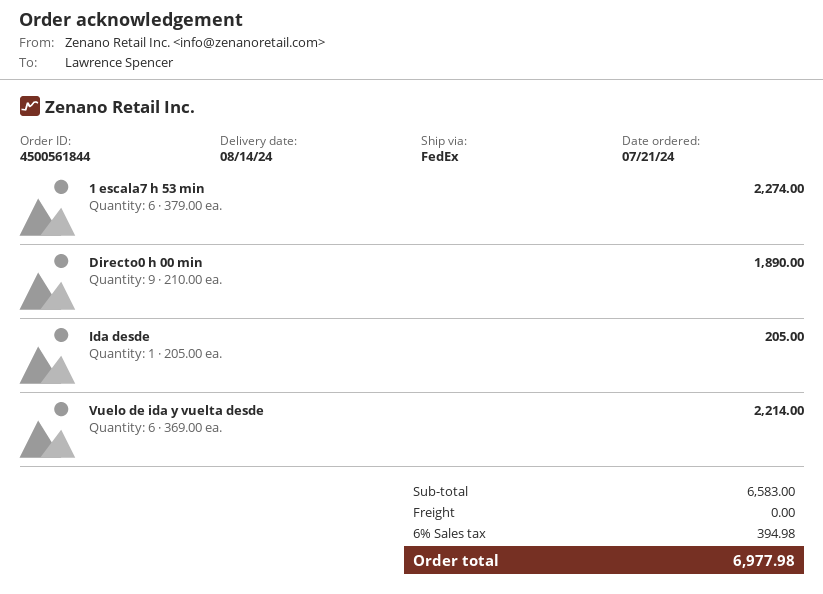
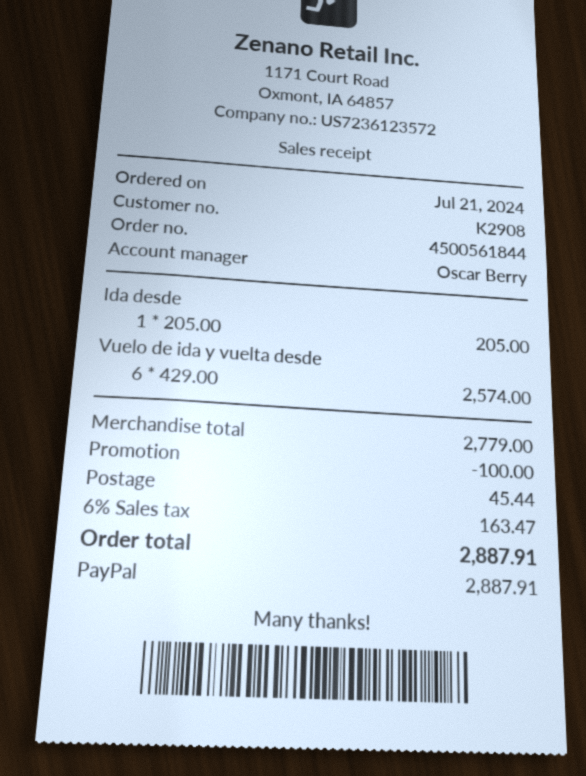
1 escala7 h 53 min: 6 x 379.00 = 2274.00 -> none
Directo0 h 00 min: 9 x 210.00 = 1890.00 -> none
Vuelo de ida y vuelta desde: 6 x 369.00 = 2214.00 -> 6 x 429.00 = 2574.00
subtotal: 6583.00 -> 2779.00
discount: none -> 100.00
shipping: 0.00 -> 45.44
tax: 6% = 394.98 -> 6% = 163.47
total: 6977.98 -> 2887.91

